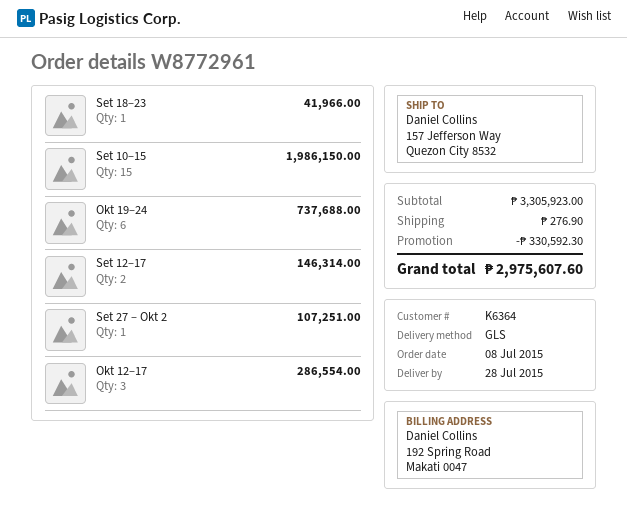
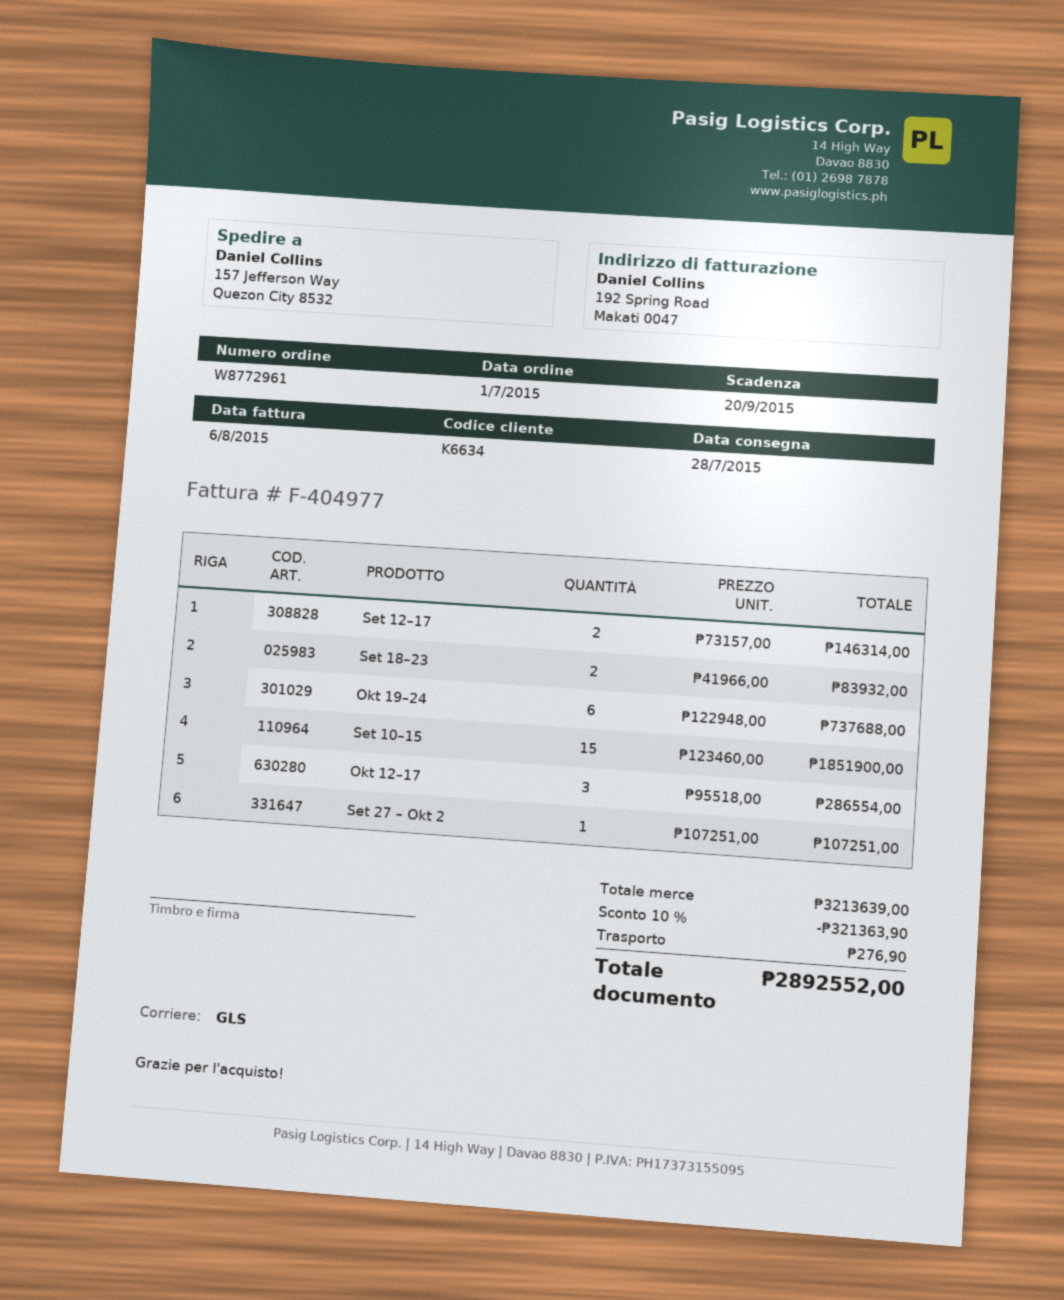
order date: 2015-07-08 -> 2015-07-01
customer number: K6364 -> K6634
Set 18–23: 1 for 41966.00 -> 2 for 83932.00
Set 10–15: 15 for 1986150.00 -> 15 for 1851900.00
subtotal: 3305923.00 -> 3213639.00
discount: 330592.30 -> 321363.90
total: 2975607.60 -> 2892552.00

